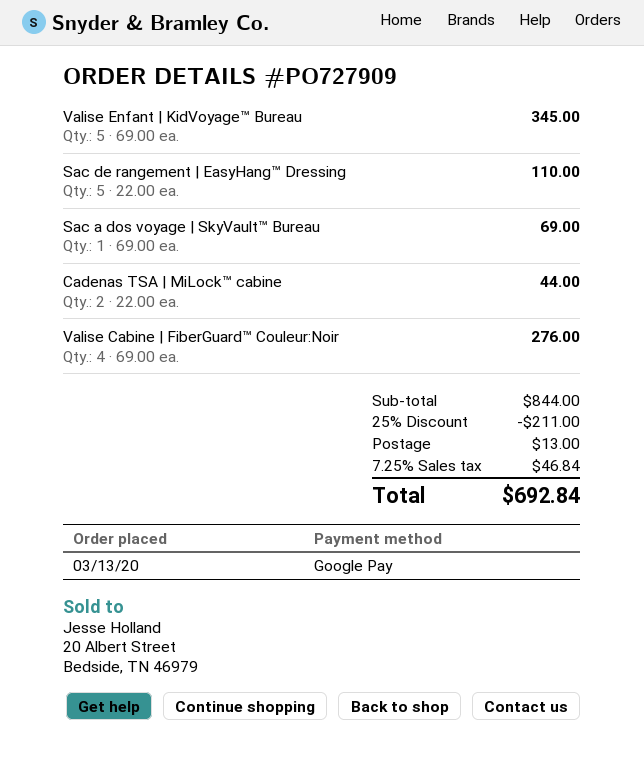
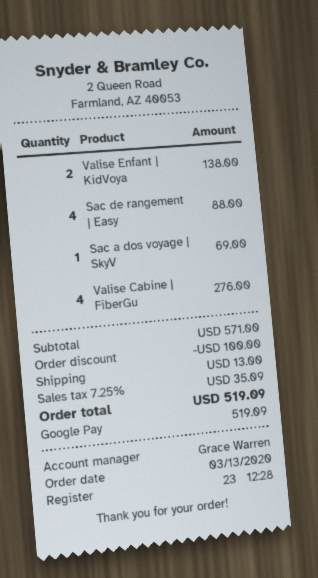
Valise Enfant | KidVoyage™ Bureau: 5 for 345.00 -> 2 for 138.00
Sac de rangement | EasyHang™ Dressing: 5 for 110.00 -> 4 for 88.00
Cadenas TSA | MiLock™ cabine: 2 for 44.00 -> none
subtotal: 844.00 -> 571.00
discount: 211.00 -> 100.00
tax: 7.25% = 46.84 -> 7.25% = 35.09
total: 692.84 -> 519.09

